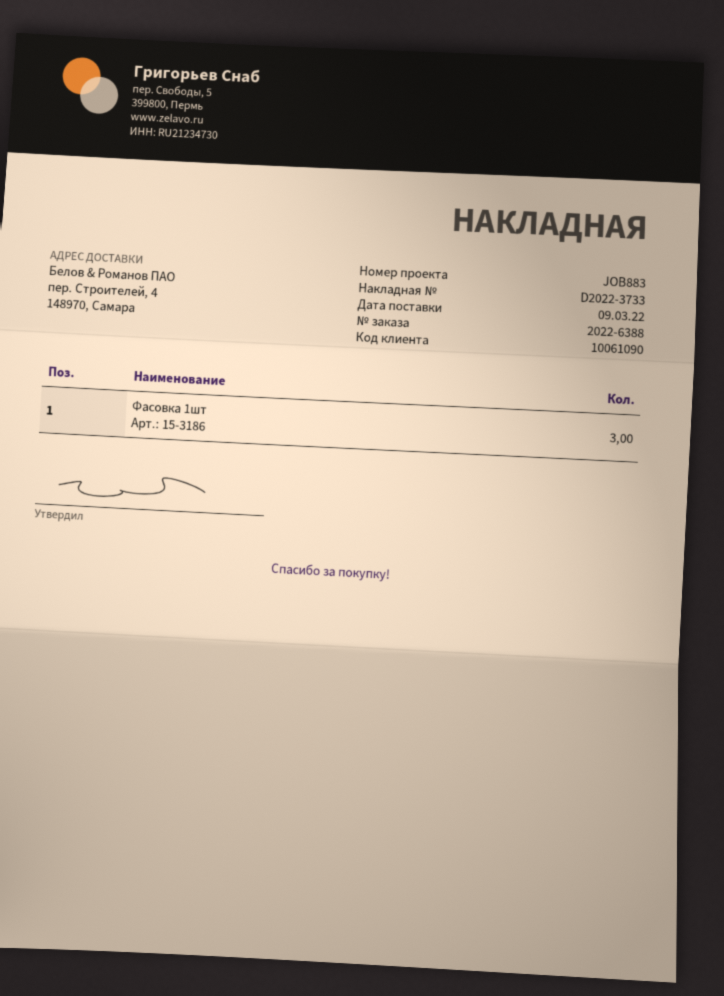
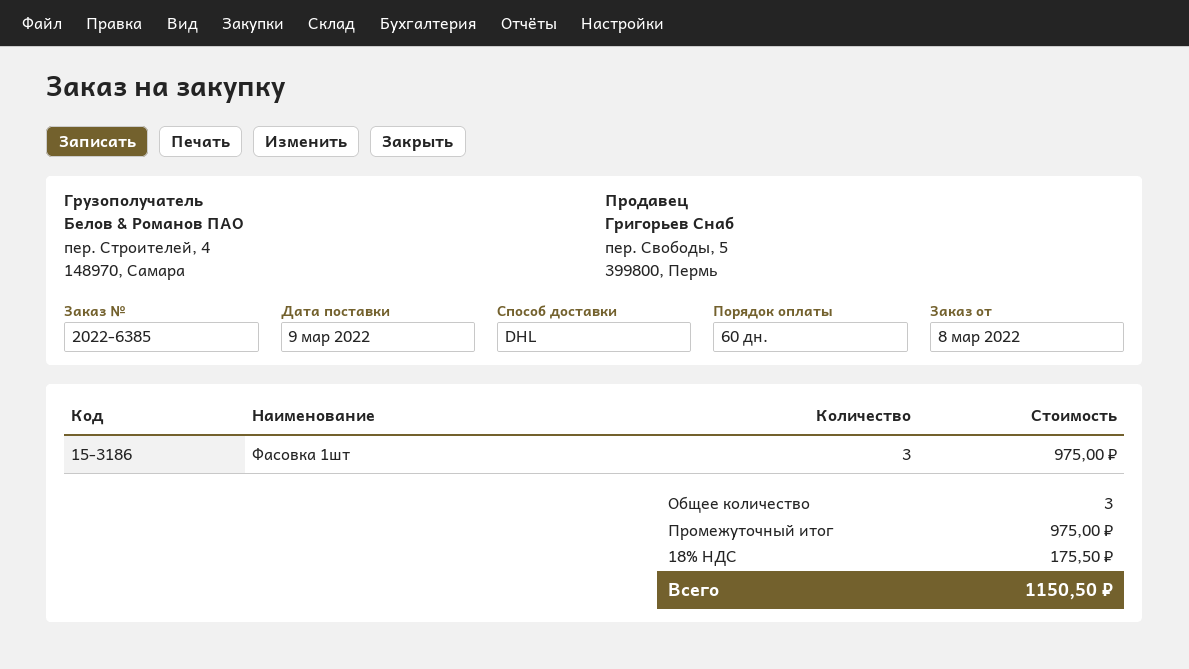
order number: 2022-6388 -> 2022-6385

